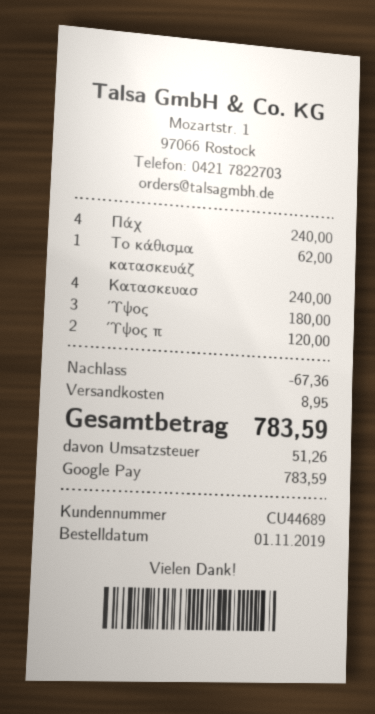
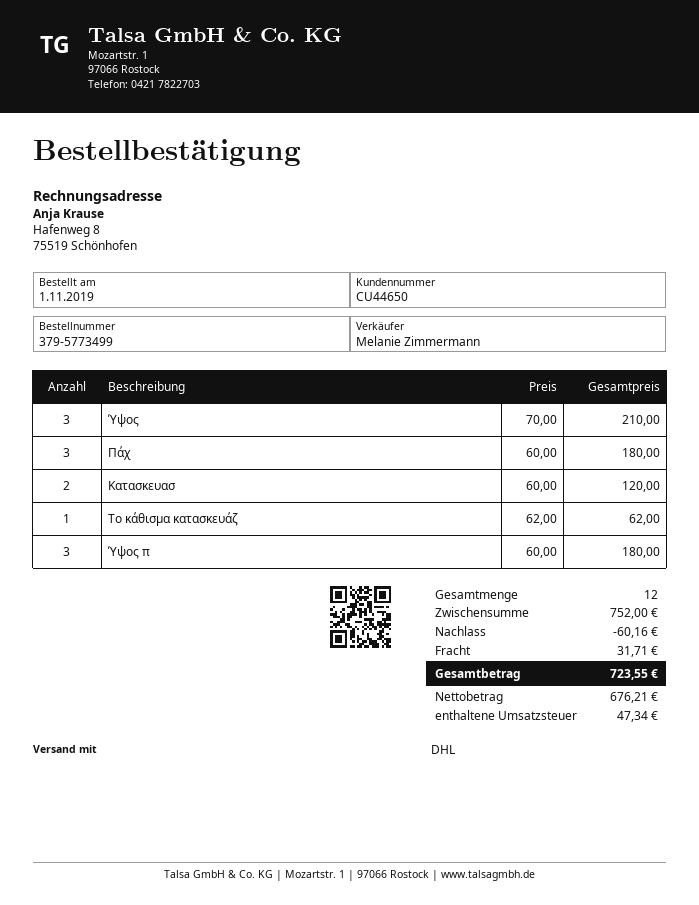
customer number: CU44689 -> CU44650
Πάχ: 4 for 240.00 -> 3 for 180.00
Κατασκευασ: 4 for 240.00 -> 2 for 120.00
Ύψος: 3 for 180.00 -> 3 for 210.00
Ύψος π: 2 for 120.00 -> 3 for 180.00
discount: 67.36 -> 60.16
shipping: 8.95 -> 31.71
tax: 51.26 -> 47.34
total: 783.59 -> 723.55

